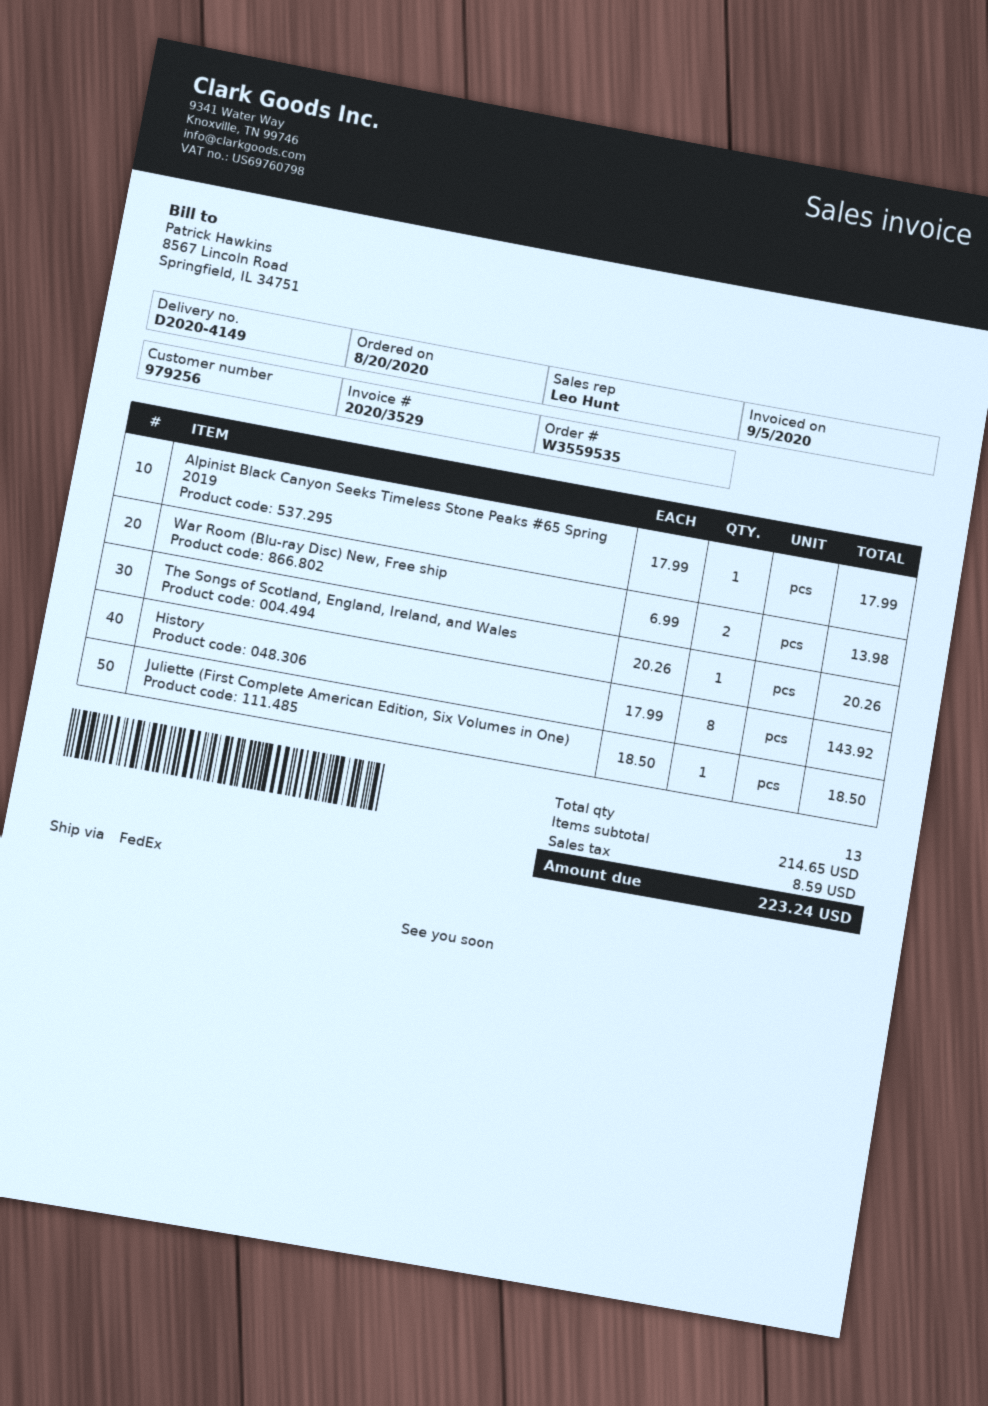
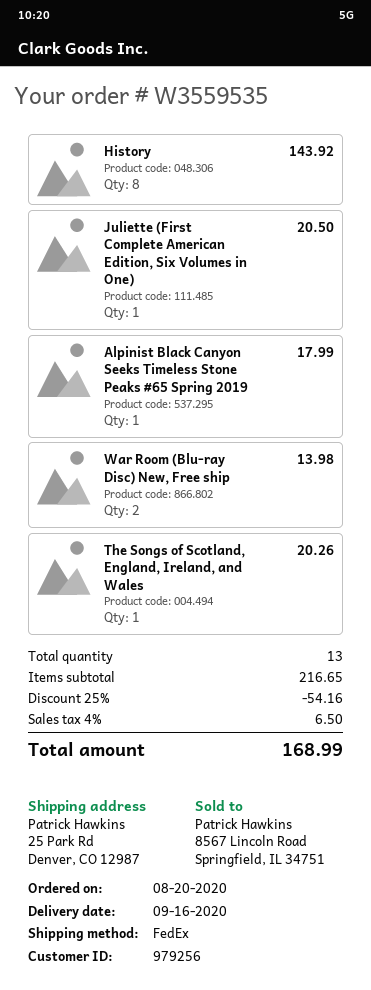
Juliette (First Complete American Edition, Six Volumes in One): 1 for 18.50 -> 1 for 20.50
subtotal: 214.65 -> 216.65
discount: none -> 25% = 54.16
tax: 8.59 -> 6.50
total: 223.24 -> 168.99

